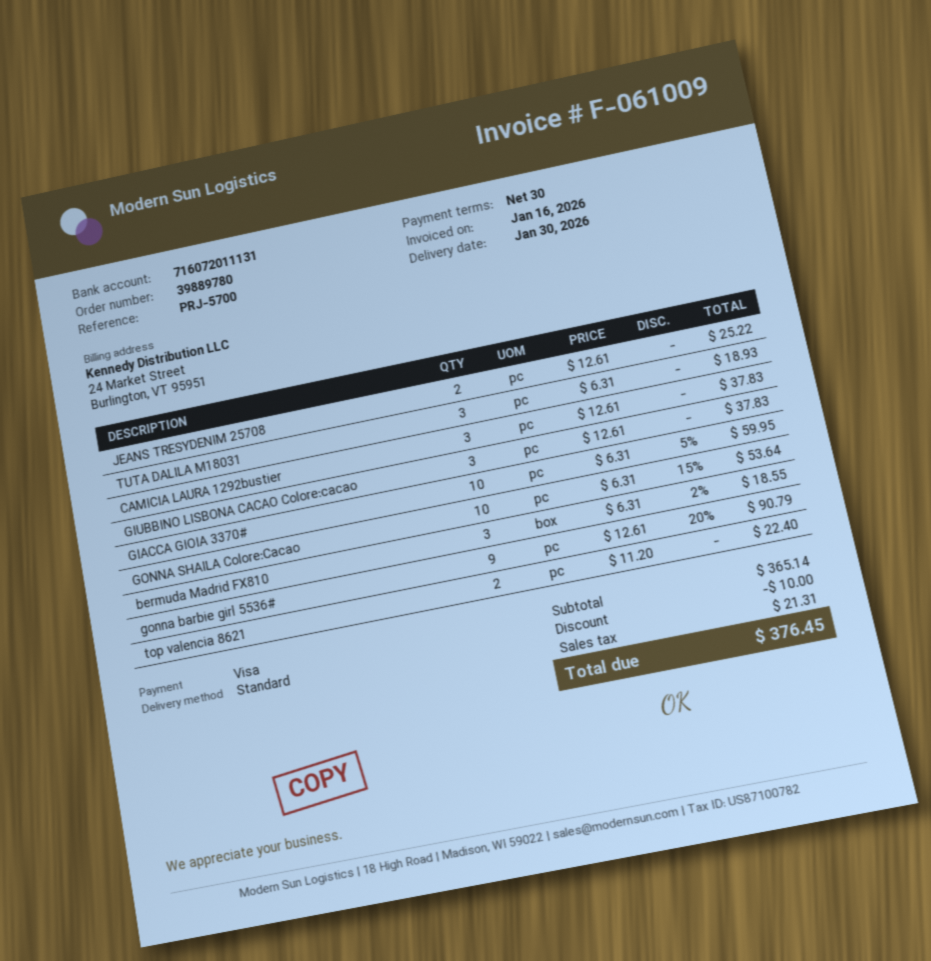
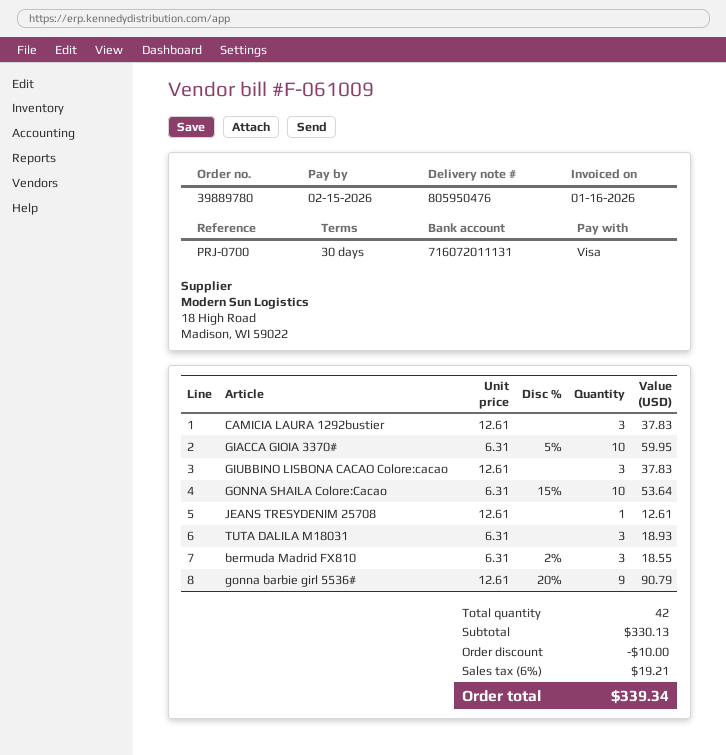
reference: PRJ-5700 -> PRJ-0700
JEANS TRESYDENIM 25708: 2 x 12.61 = 25.22 -> 1 x 12.61 = 12.61
top valencia 8621: 2 x 11.20 = 22.40 -> none
subtotal: 365.14 -> 330.13
tax: 21.31 -> 19.21
total: 376.45 -> 339.34

